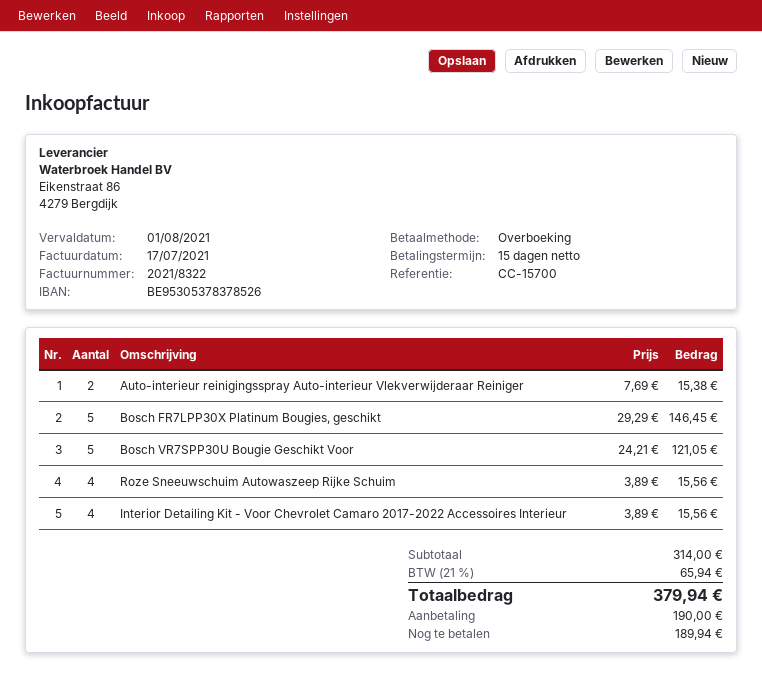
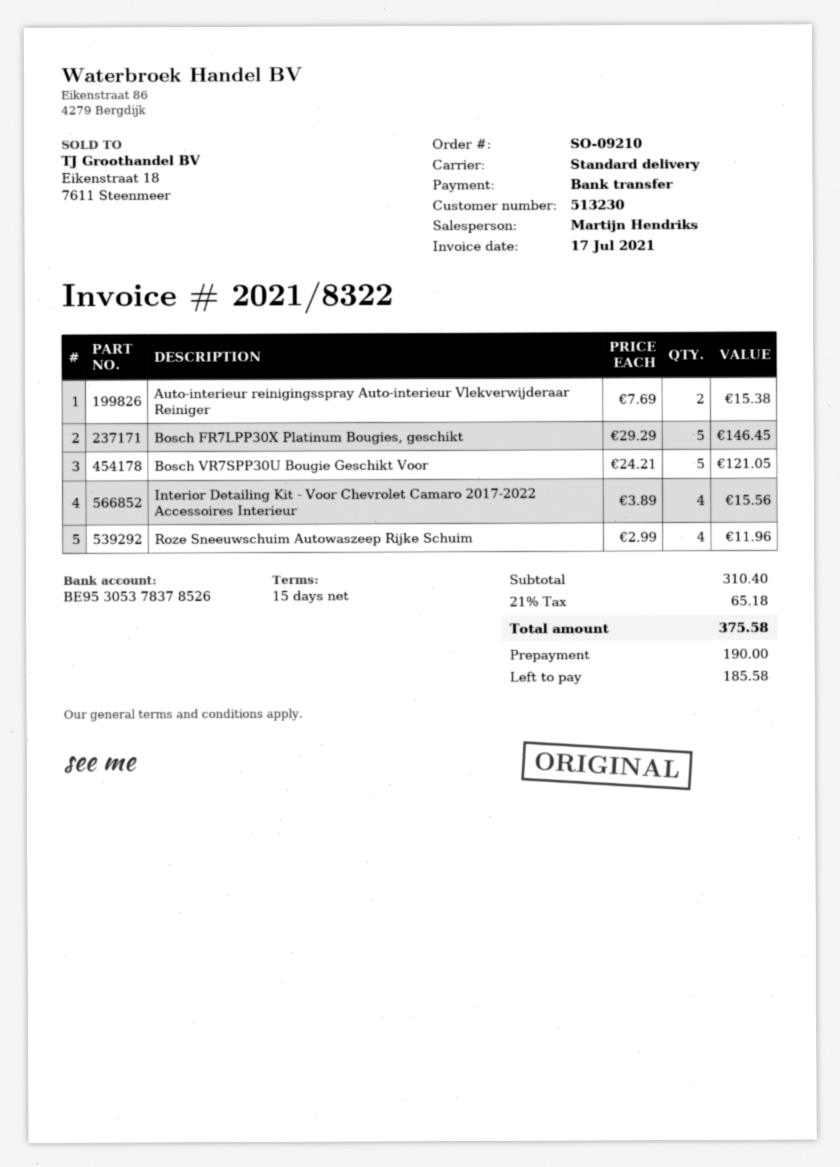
Roze Sneeuwschuim Autowaszeep Rijke Schuim: 4 x 3.89 = 15.56 -> 4 x 2.99 = 11.96
subtotal: 314.00 -> 310.40
tax: 21% = 65.94 -> 21% = 65.18
total: 379.94 -> 375.58
balance: 189.94 -> 185.58

